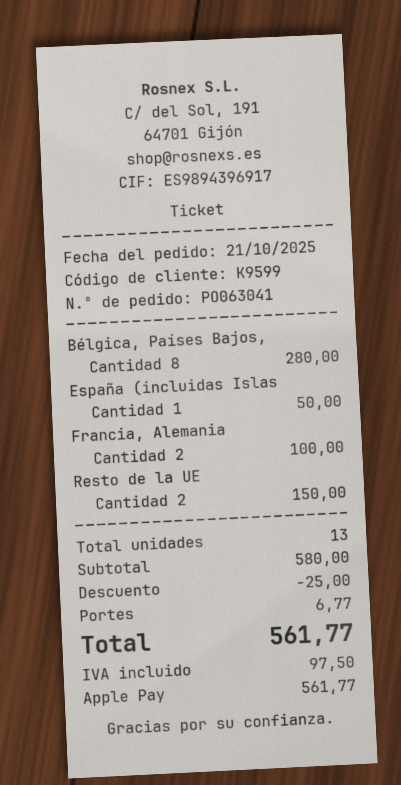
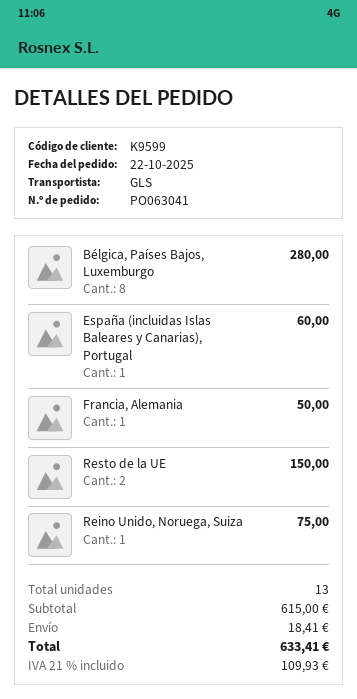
order date: 2025-10-21 -> 2025-10-22
España (incluidas Islas: 1 for 50.00 -> 1 for 60.00
Francia, Alemania: 2 for 100.00 -> 1 for 50.00
Reino Unido, Noruega, Suiza: none -> 1 for 75.00
subtotal: 580.00 -> 615.00
discount: 25.00 -> none
shipping: 6.77 -> 18.41
tax: 97.50 -> 109.93
total: 561.77 -> 633.41

